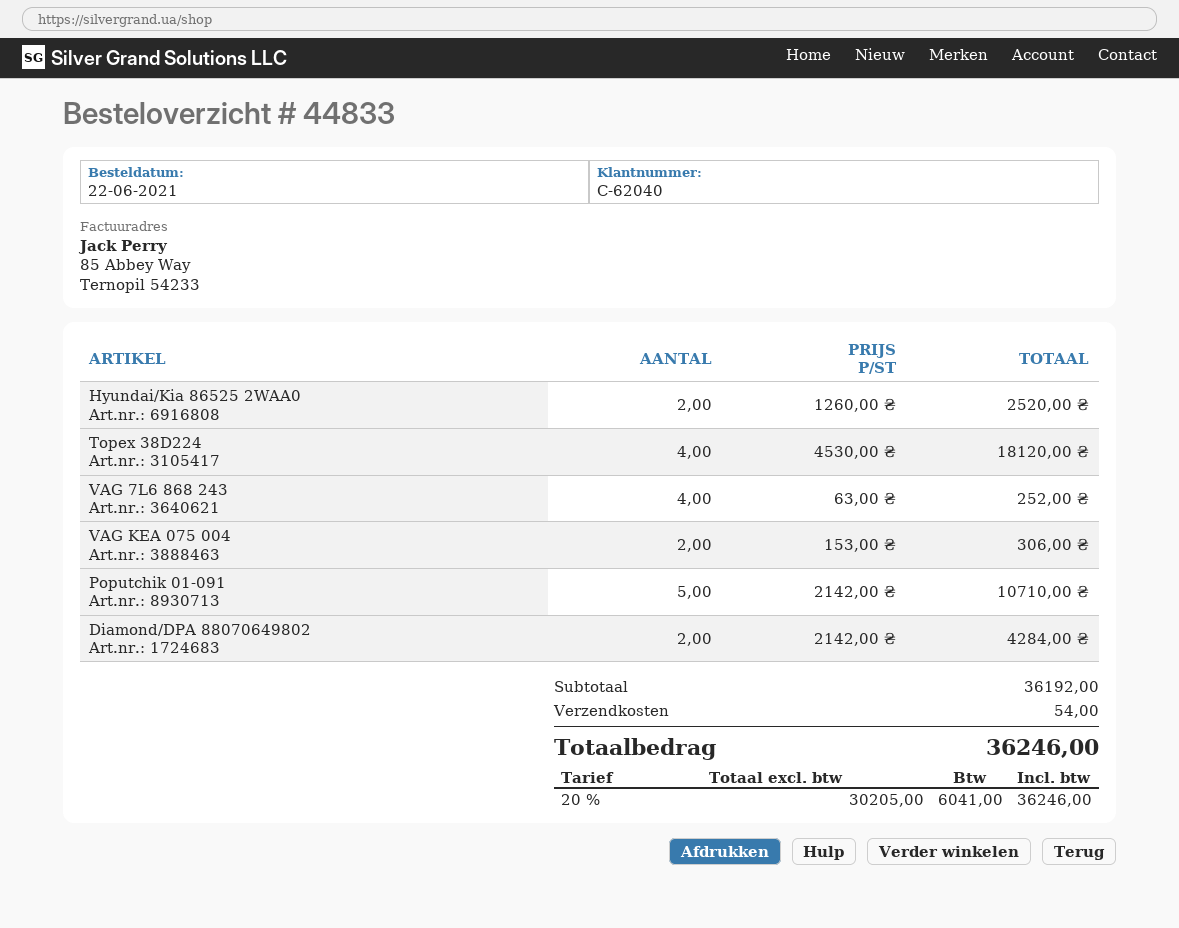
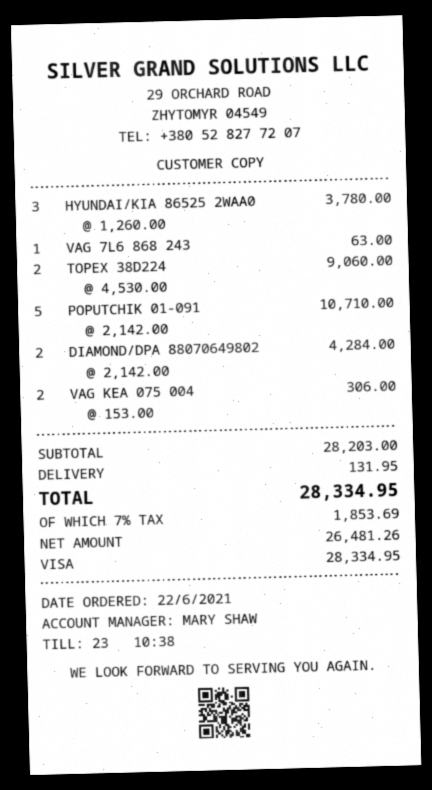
Hyundai/Kia 86525 2WAA0: 2 x 1260.00 = 2520.00 -> 3 x 1260.00 = 3780.00
Topex 38D224: 4 x 4530.00 = 18120.00 -> 2 x 4530.00 = 9060.00
VAG 7L6 868 243: 4 x 63.00 = 252.00 -> 1 x 63.00 = 63.00
subtotal: 36192.00 -> 28203.00
shipping: 54.00 -> 131.95
net: 30205.00 -> 26481.26
tax: 20% = 6041.00 -> 7% = 1853.69
total: 36246.00 -> 28334.95

